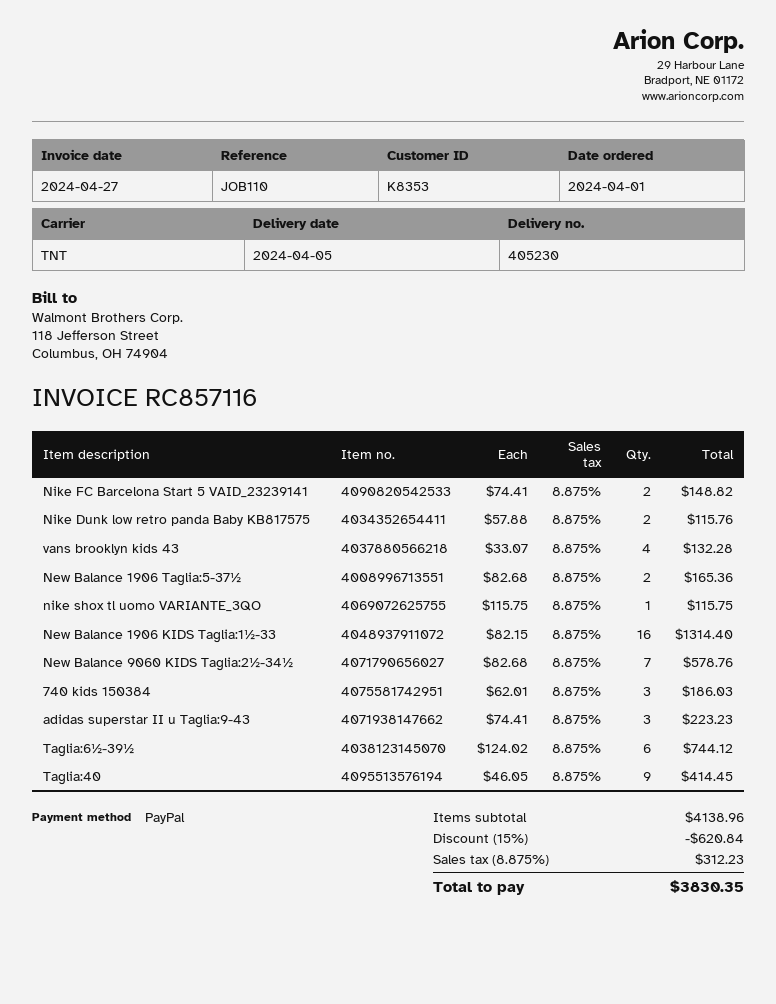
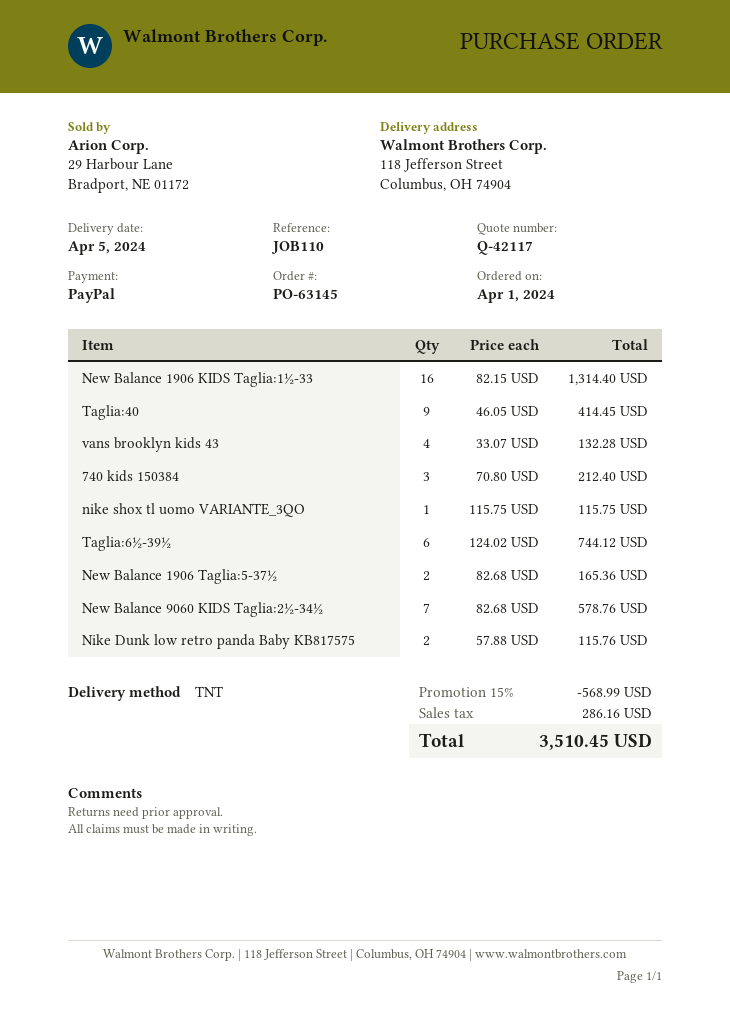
Nike FC Barcelona Start 5 VAID_23239141: 2 x 74.41 = 148.82 -> none
740 kids 150384: 3 x 62.01 = 186.03 -> 3 x 70.80 = 212.40
adidas superstar II u Taglia:9-43: 3 x 74.41 = 223.23 -> none
discount: 15% = 620.84 -> 15% = 568.99
tax: 312.23 -> 286.16
total: 3830.35 -> 3510.45

